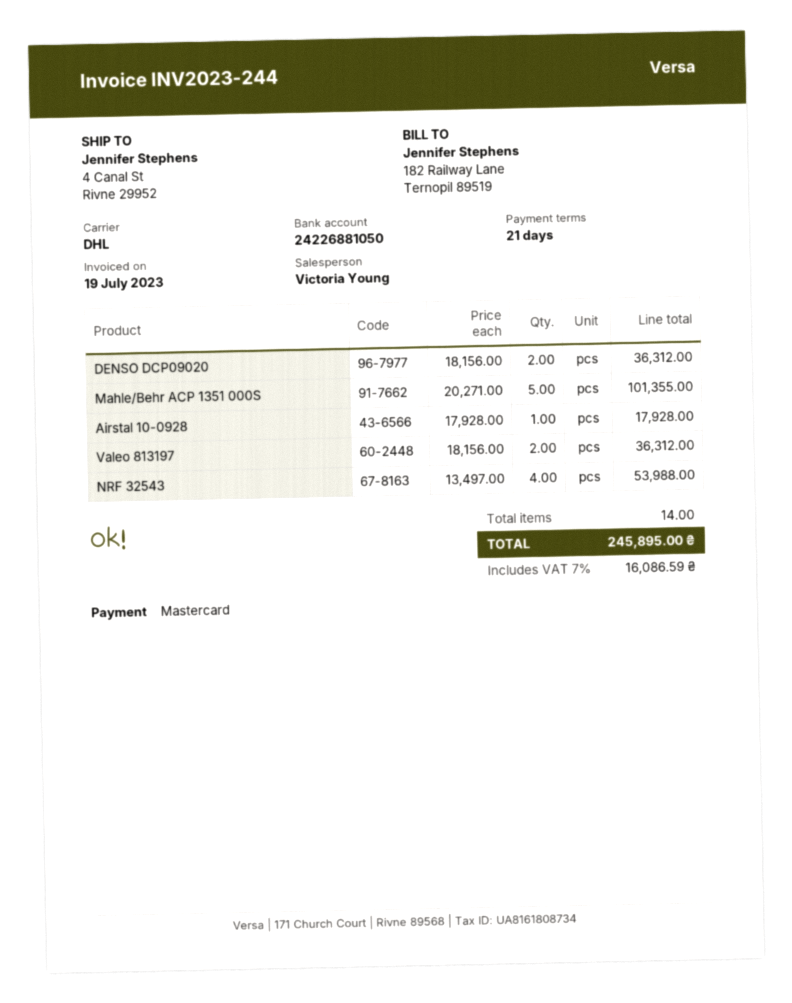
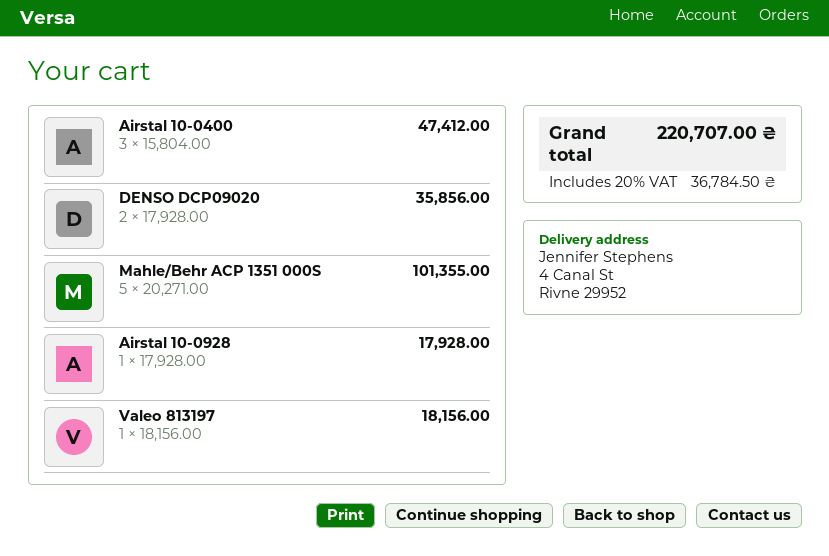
DENSO DCP09020: 2 x 18156.00 = 36312.00 -> 2 x 17928.00 = 35856.00
Valeo 813197: 2 x 18156.00 = 36312.00 -> 1 x 18156.00 = 18156.00
NRF 32543: 4 x 13497.00 = 53988.00 -> none
Airstal 10-0400: none -> 3 x 15804.00 = 47412.00
tax: 7% = 16086.59 -> 20% = 36784.50
total: 245895.00 -> 220707.00

